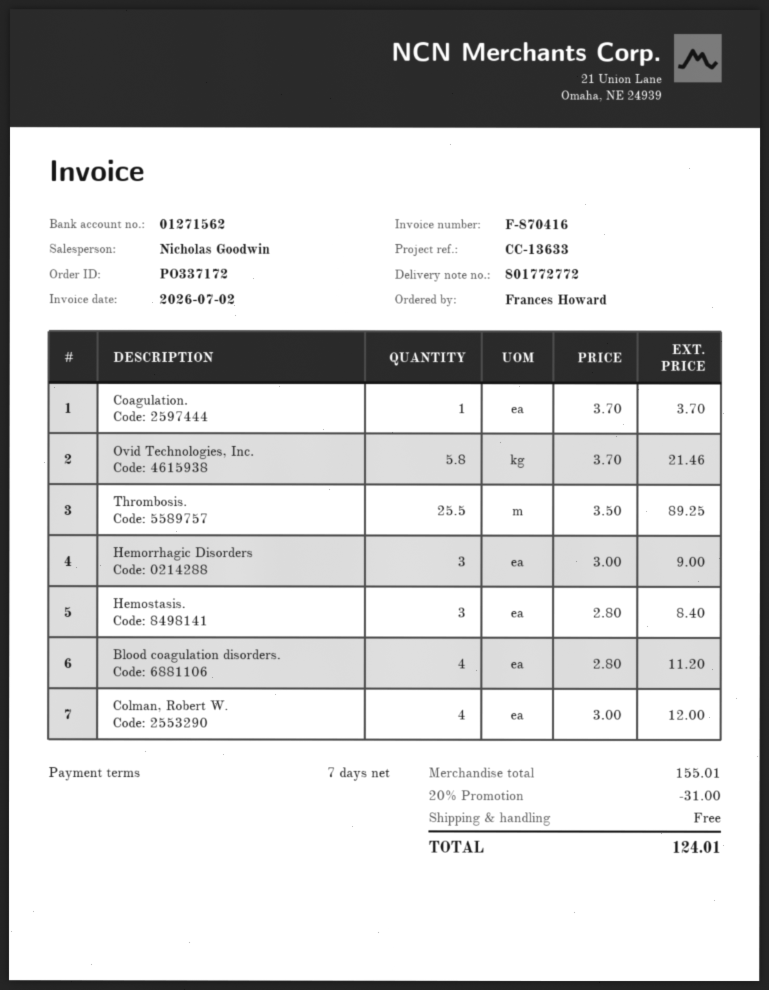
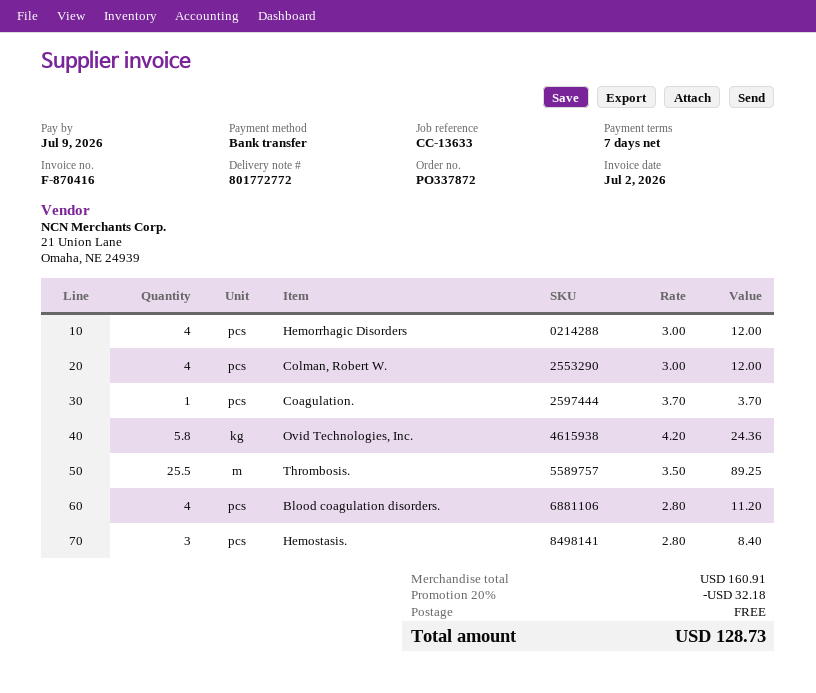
order number: PO337172 -> PO337872
Ovid Technologies, Inc.: 5.8 x 3.70 = 21.46 -> 5.8 x 4.20 = 24.36
Hemorrhagic Disorders: 3 x 3.00 = 9.00 -> 4 x 3.00 = 12.00
subtotal: 155.01 -> 160.91
discount: 20% = 31.00 -> 20% = 32.18
total: 124.01 -> 128.73

